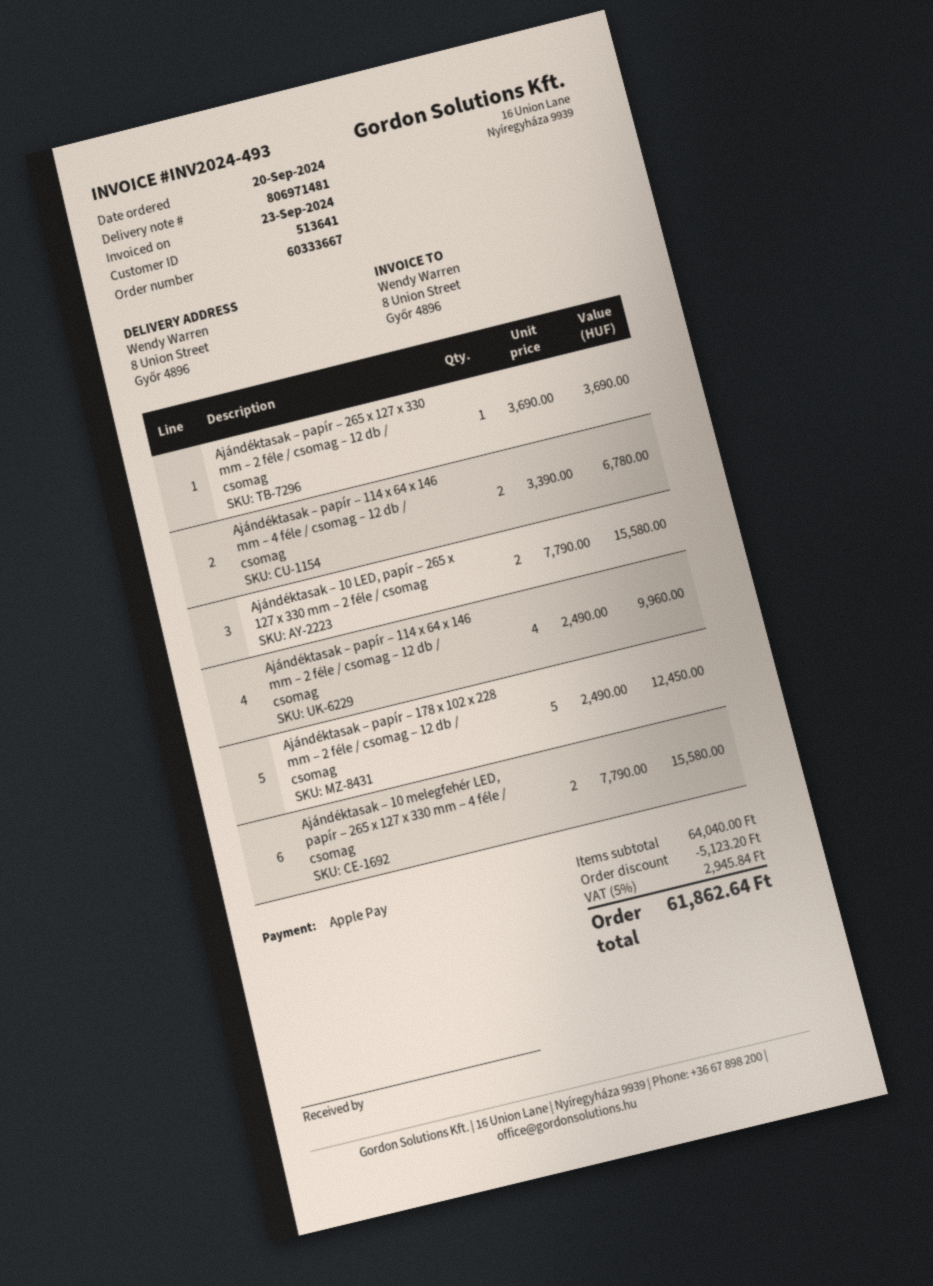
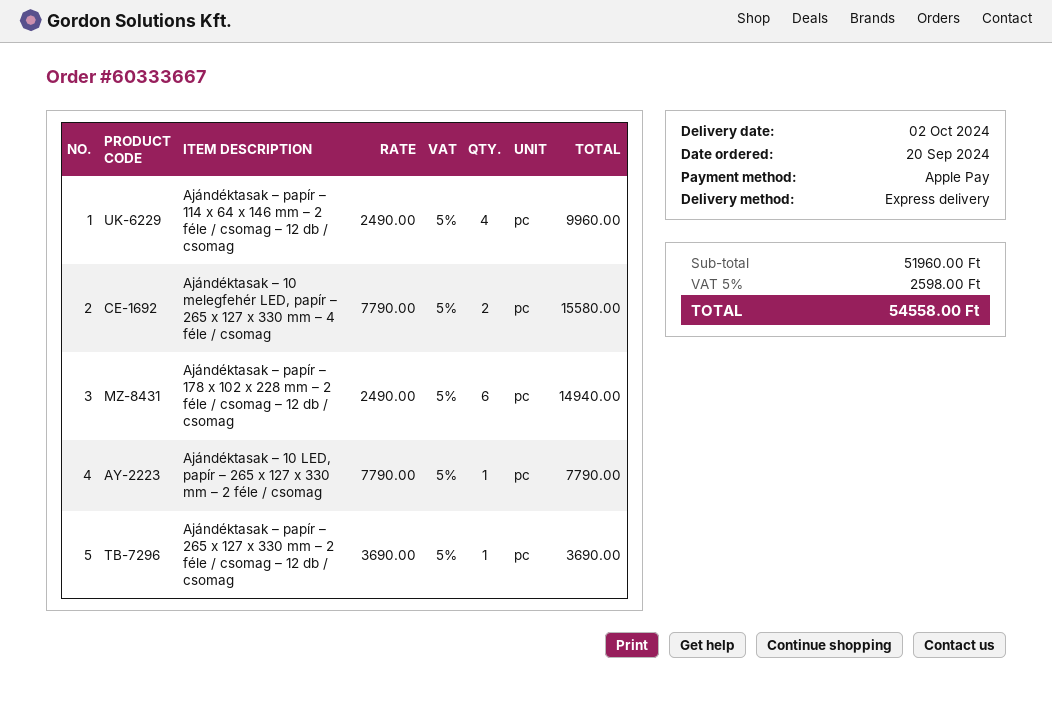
Ajándéktasak – papír – 114 x 64 x 146 mm – 4 féle / csomag – 12 db / csomag: 2 x 3390.00 = 6780.00 -> none
Ajándéktasak – 10 LED, papír – 265 x 127 x 330 mm – 2 féle / csomag: 2 x 7790.00 = 15580.00 -> 1 x 7790.00 = 7790.00
Ajándéktasak – papír – 178 x 102 x 228 mm – 2 féle / csomag – 12 db / csomag: 5 x 2490.00 = 12450.00 -> 6 x 2490.00 = 14940.00
subtotal: 64040.00 -> 51960.00
discount: 5123.20 -> none
tax: 5% = 2945.84 -> 5% = 2598.00
total: 61862.64 -> 54558.00

